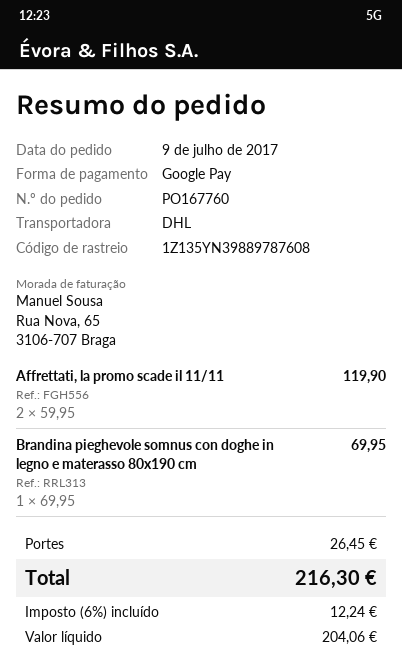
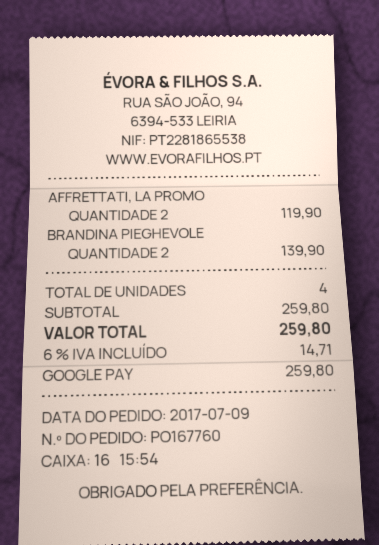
Brandina pieghevole somnus con doghe in legno e materasso 80x190 cm: 1 for 69.95 -> 2 for 139.90
shipping: 26.45 -> none
tax: 6% = 12.24 -> 6% = 14.71
total: 216.30 -> 259.80

